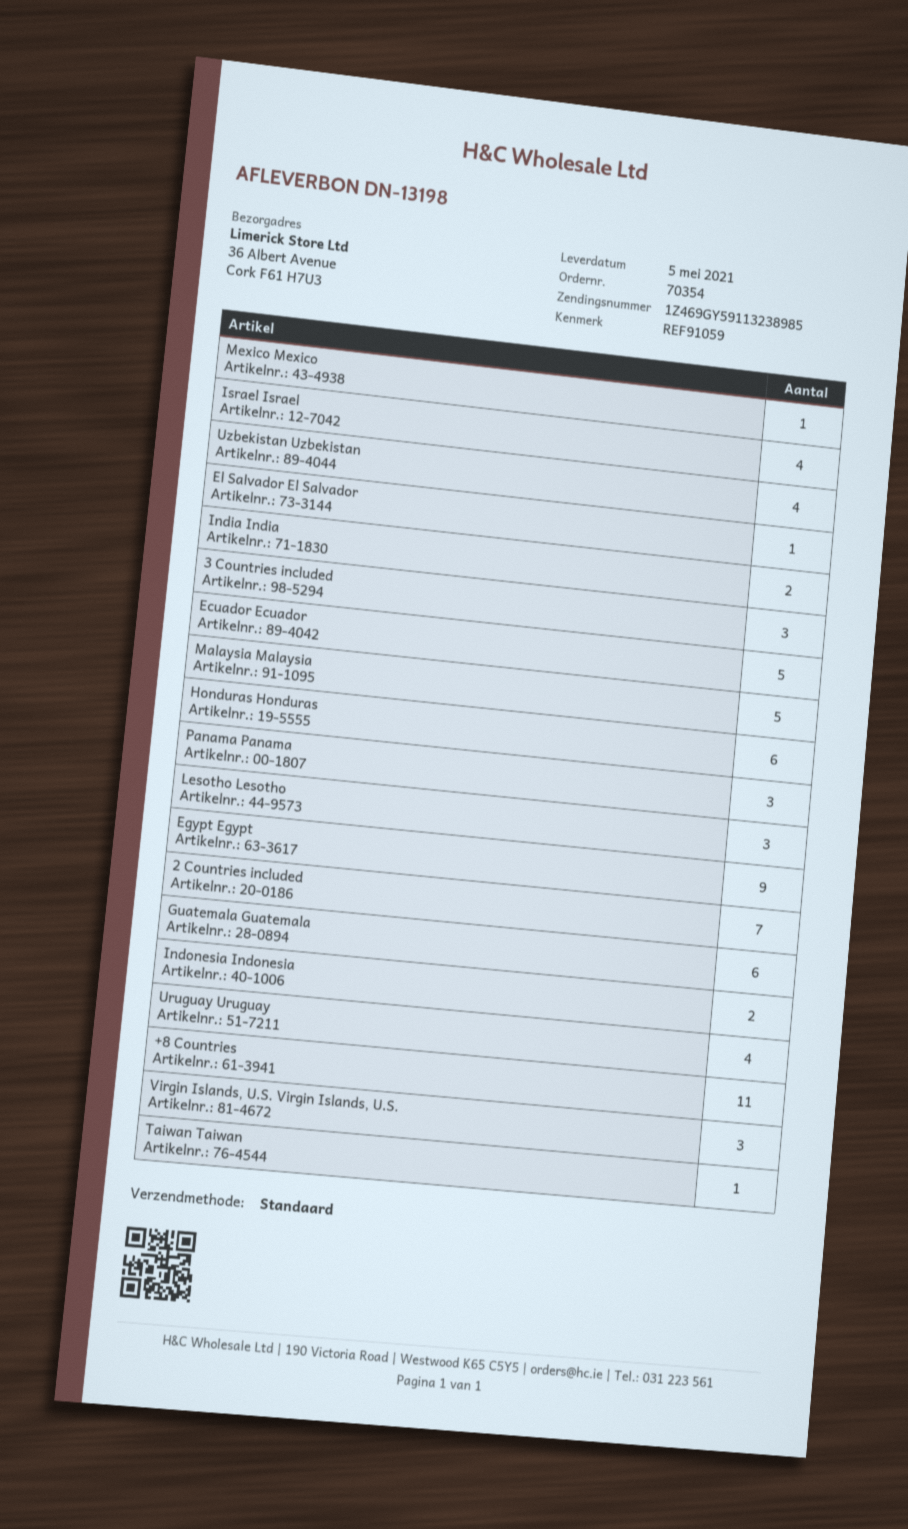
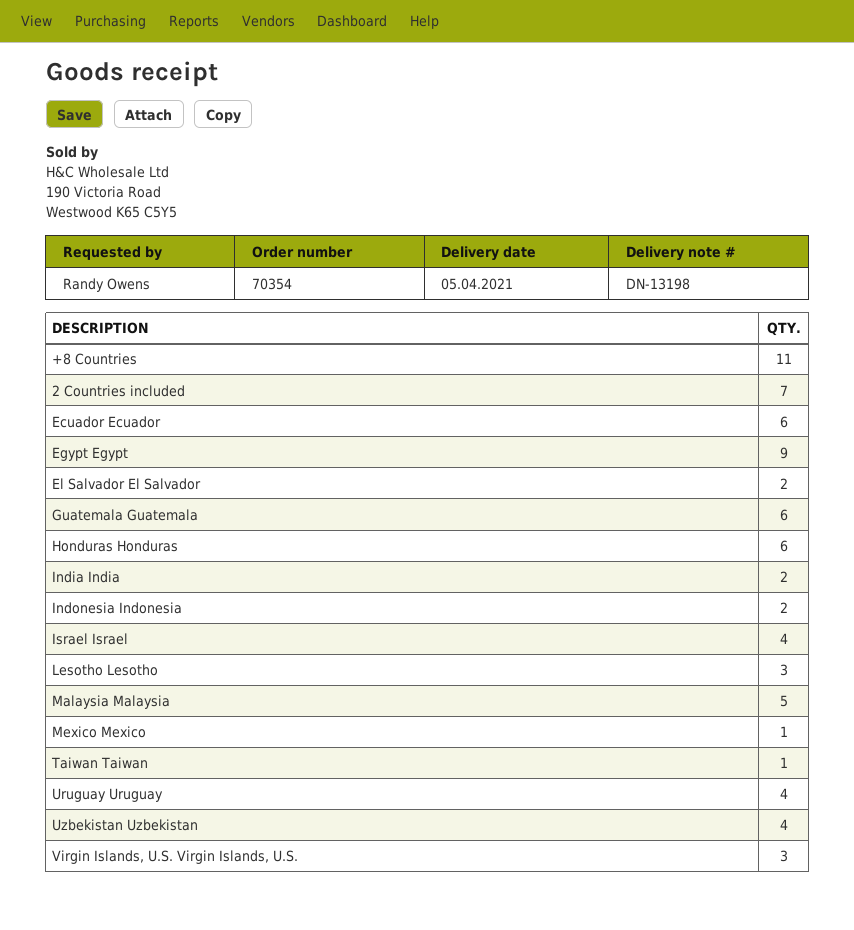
delivery date: 2021-05-05 -> 2021-04-05
El Salvador El Salvador: 1 -> 2
3 Countries included: 3 -> none
Ecuador Ecuador: 5 -> 6
Panama Panama: 3 -> none

